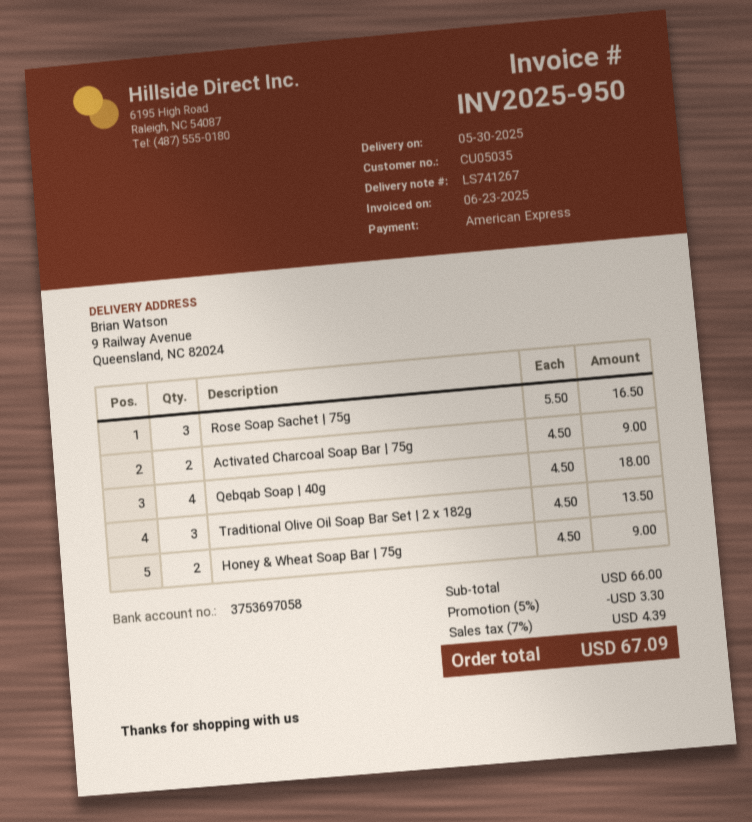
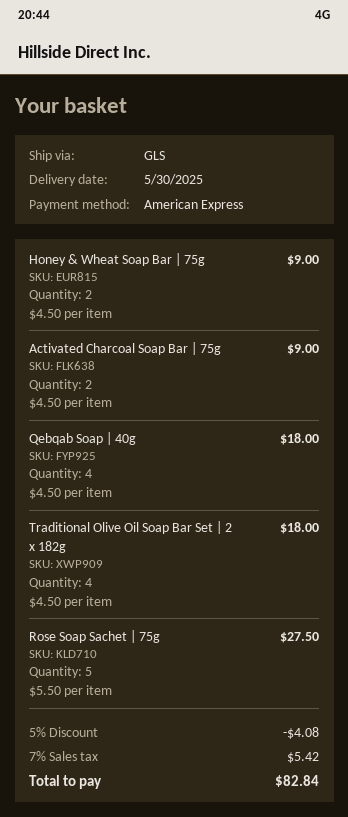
Rose Soap Sachet | 75g: 3 x 5.50 = 16.50 -> 5 x 5.50 = 27.50
Traditional Olive Oil Soap Bar Set | 2 x 182g: 3 x 4.50 = 13.50 -> 4 x 4.50 = 18.00
discount: 5% = 3.30 -> 5% = 4.08
tax: 7% = 4.39 -> 7% = 5.42
total: 67.09 -> 82.84

